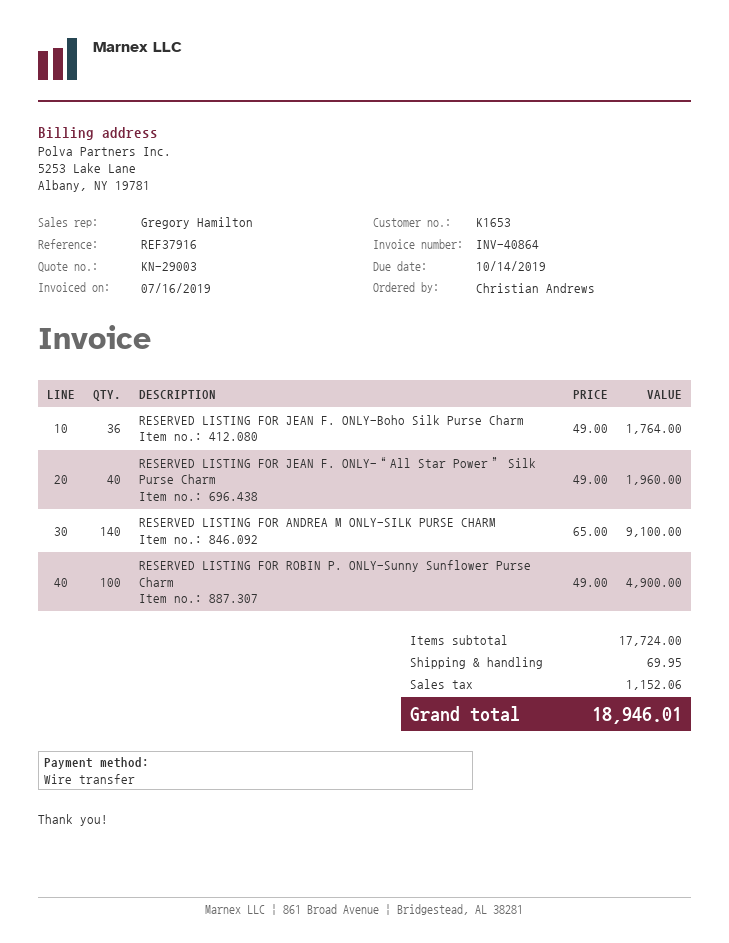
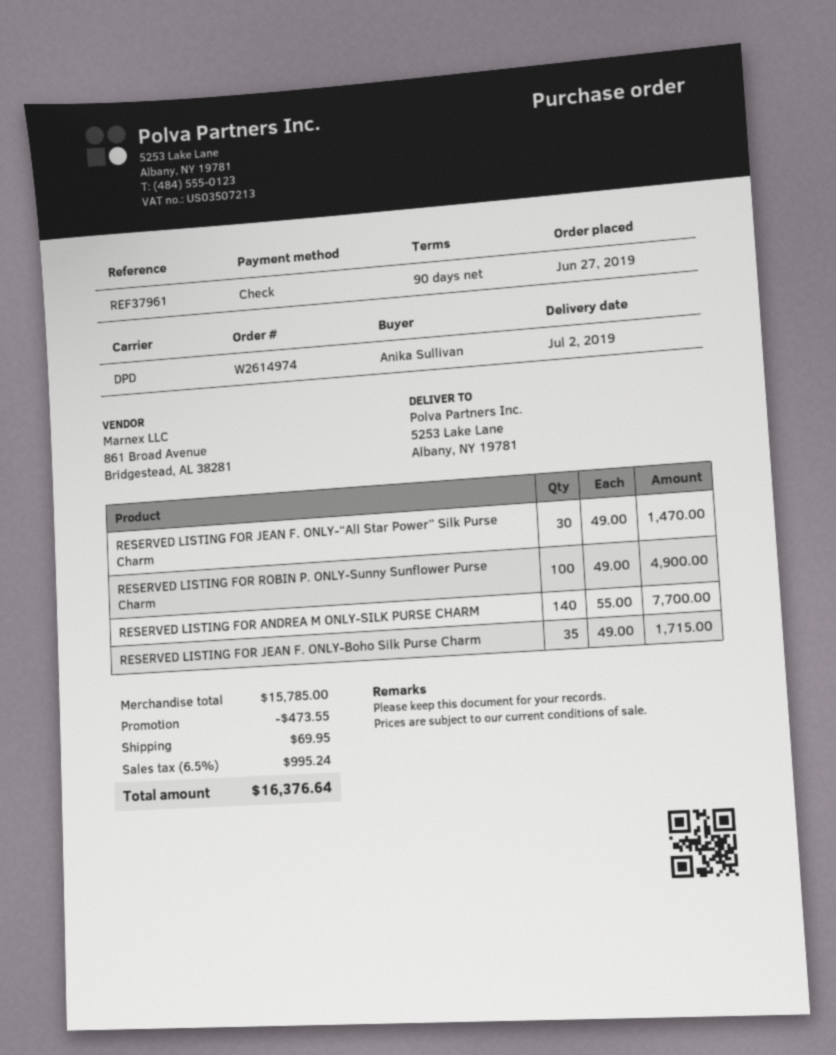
reference: REF37916 -> REF37961
ordered by: Christian Andrews -> Anika Sullivan
payment method: bank transfer -> cheque
RESERVED LISTING FOR JEAN F. ONLY-Boho Silk Purse Charm: 36 x 49.00 = 1764.00 -> 35 x 49.00 = 1715.00
RESERVED LISTING FOR JEAN F. ONLY-“All Star Power” Silk Purse Charm: 40 x 49.00 = 1960.00 -> 30 x 49.00 = 1470.00
RESERVED LISTING FOR ANDREA M ONLY-SILK PURSE CHARM: 140 x 65.00 = 9100.00 -> 140 x 55.00 = 7700.00
subtotal: 17724.00 -> 15785.00
discount: none -> 473.55
tax: 1152.06 -> 995.24
total: 18946.01 -> 16376.64

